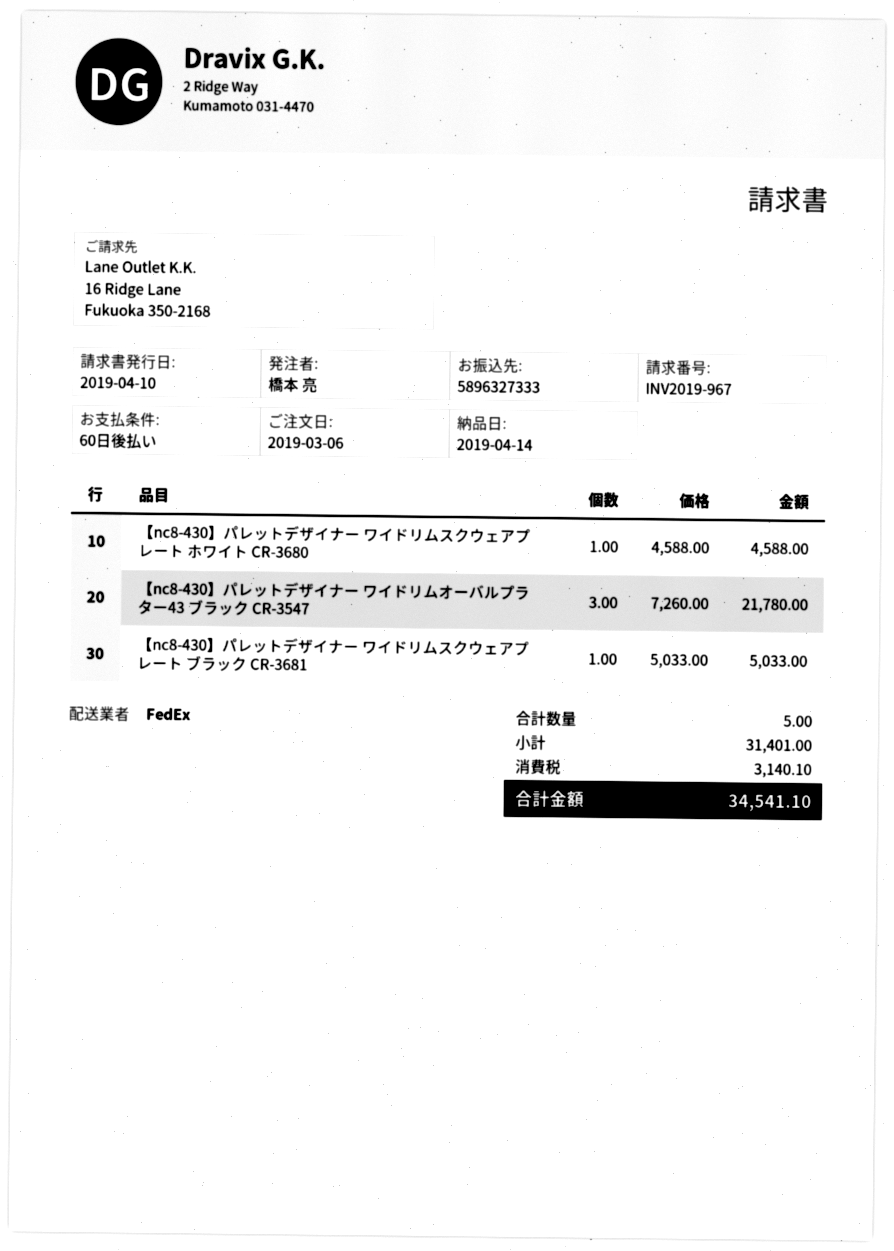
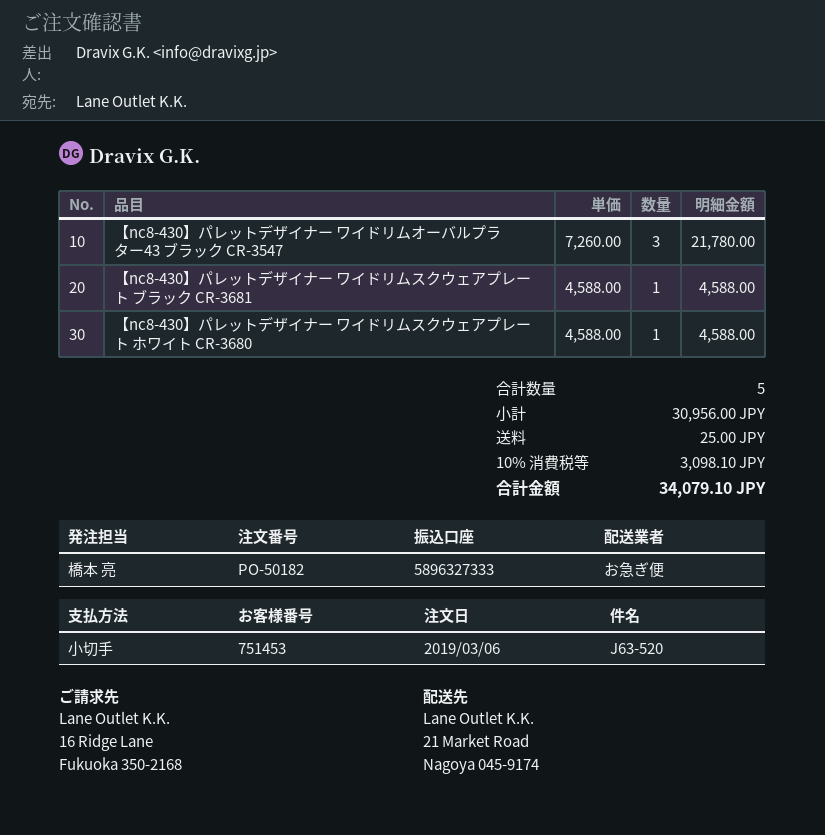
shipping method: FedEx -> express
【nc8-430】パレットデザイナー ワイドリムスクウェアプレート ブラック CR-3681: 1 x 5033.00 = 5033.00 -> 1 x 4588.00 = 4588.00
subtotal: 31401.00 -> 30956.00
shipping: none -> 25.00
tax: 3140.10 -> 3098.10
total: 34541.10 -> 34079.10

